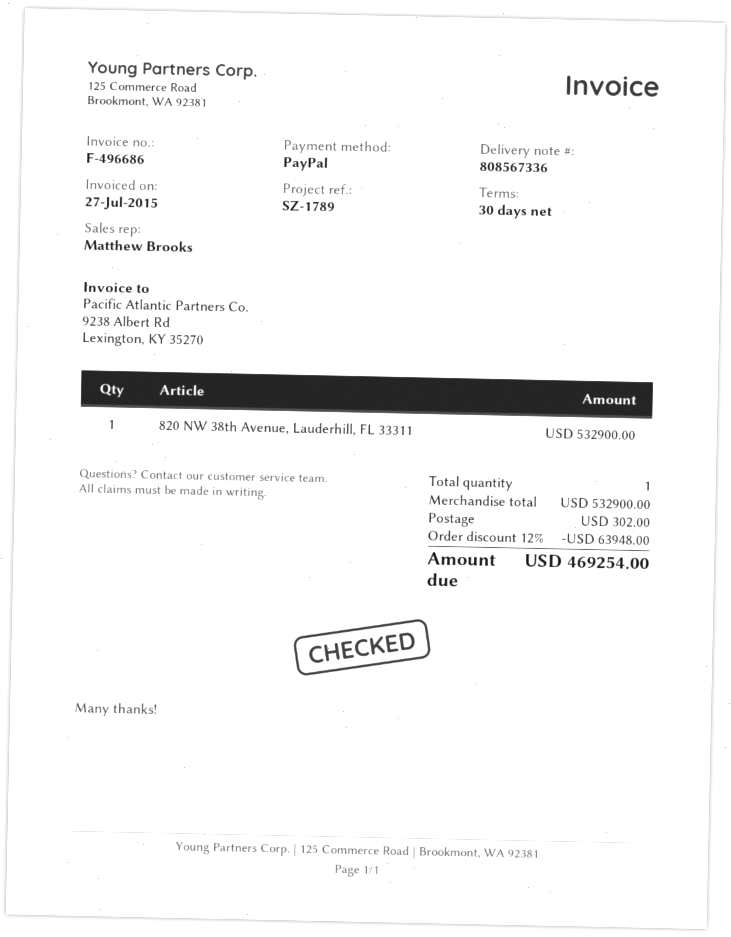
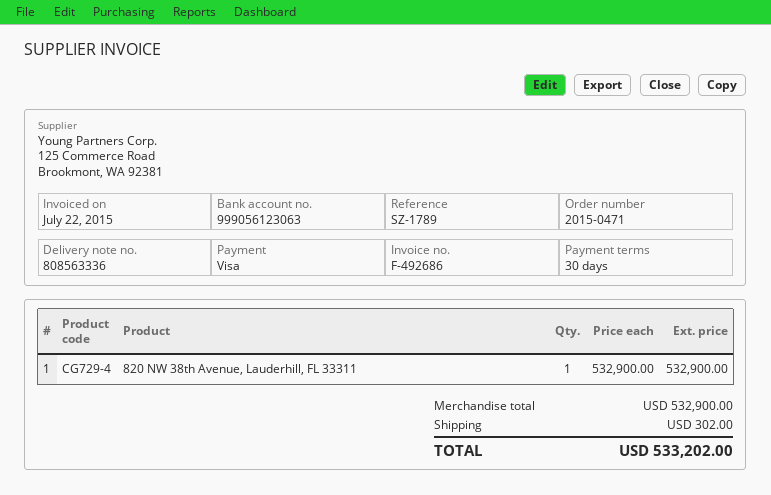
delivery note number: 808567336 -> 808563336
invoice number: F-496686 -> F-492686
invoice date: 2015-07-27 -> 2015-07-22
payment method: PayPal -> Visa
discount: 12% = 63948.00 -> none
total: 469254.00 -> 533202.00

